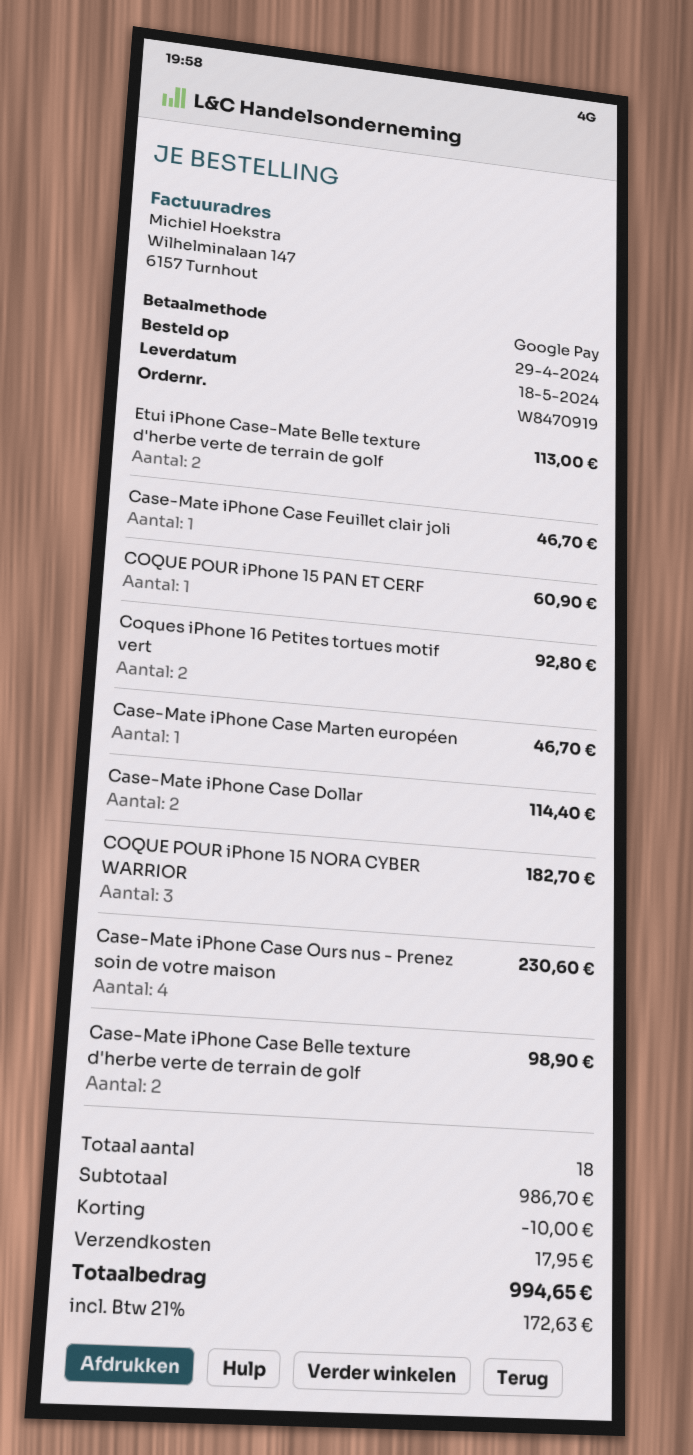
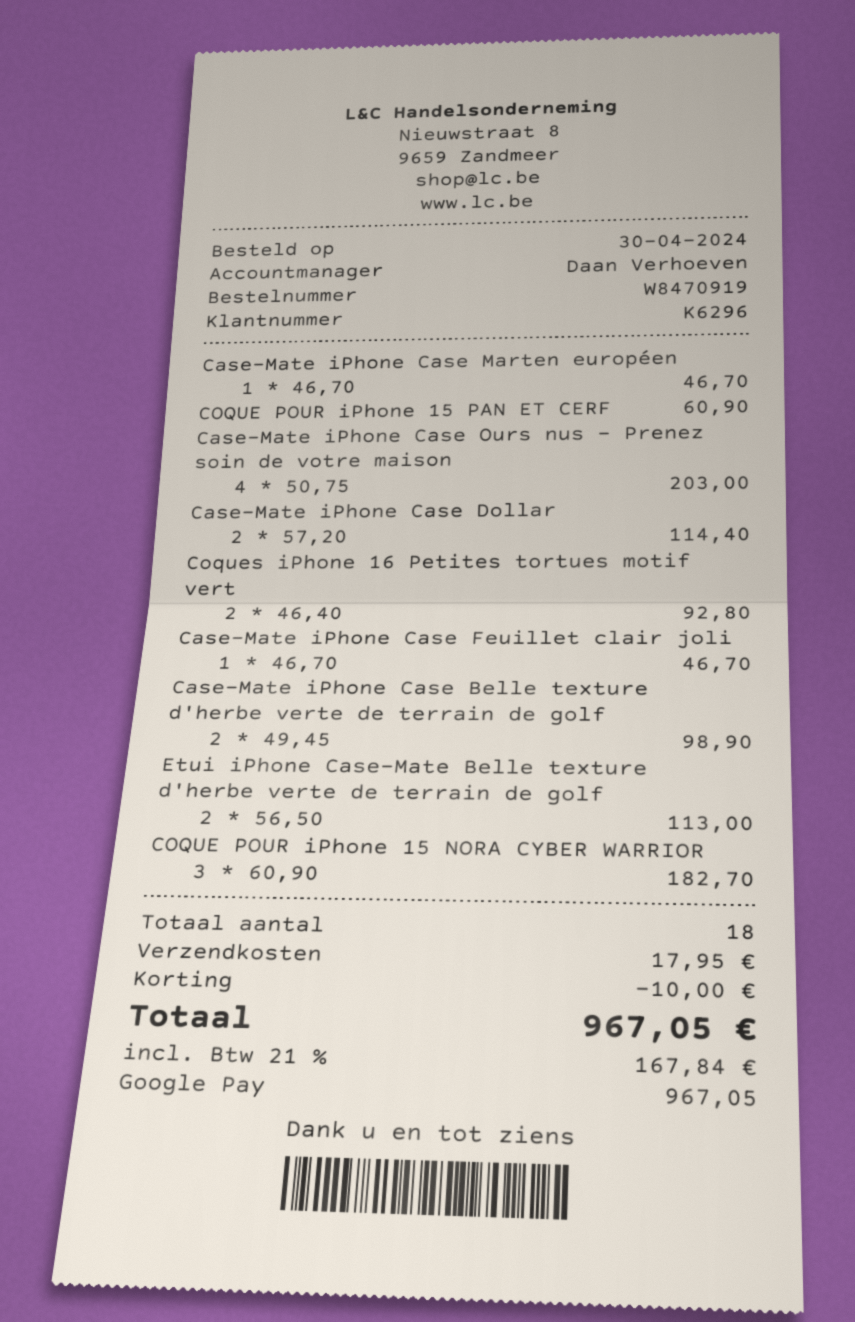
order date: 2024-04-29 -> 2024-04-30
Case-Mate iPhone Case Ours nus - Prenez soin de votre maison: 4 for 230.60 -> 4 for 203.00
tax: 21% = 172.63 -> 21% = 167.84
total: 994.65 -> 967.05

